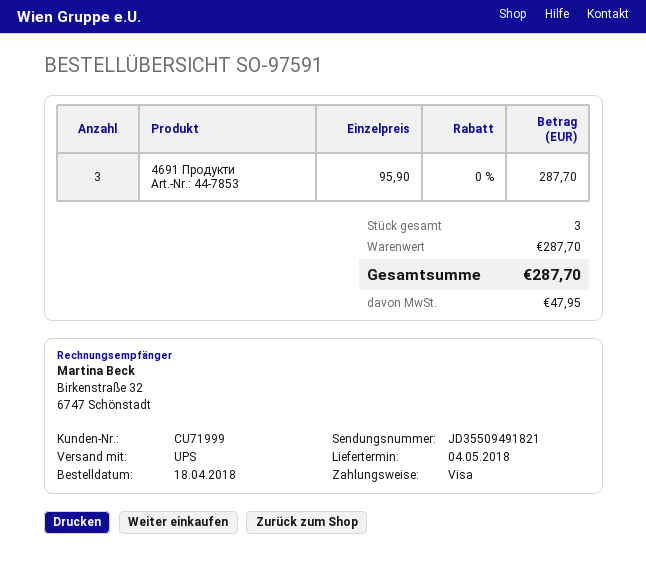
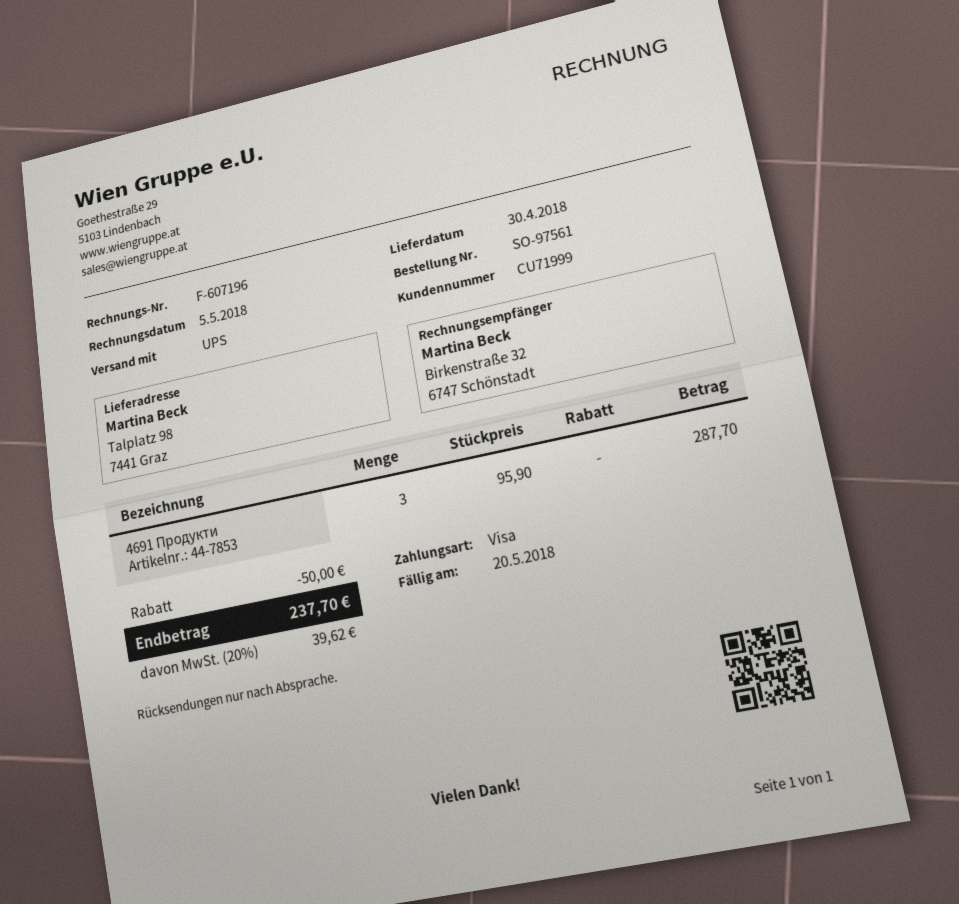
order number: SO-97591 -> SO-97561
delivery date: 2018-05-04 -> 2018-04-30
discount: none -> 50.00
tax: 47.95 -> 39.62
total: 287.70 -> 237.70

